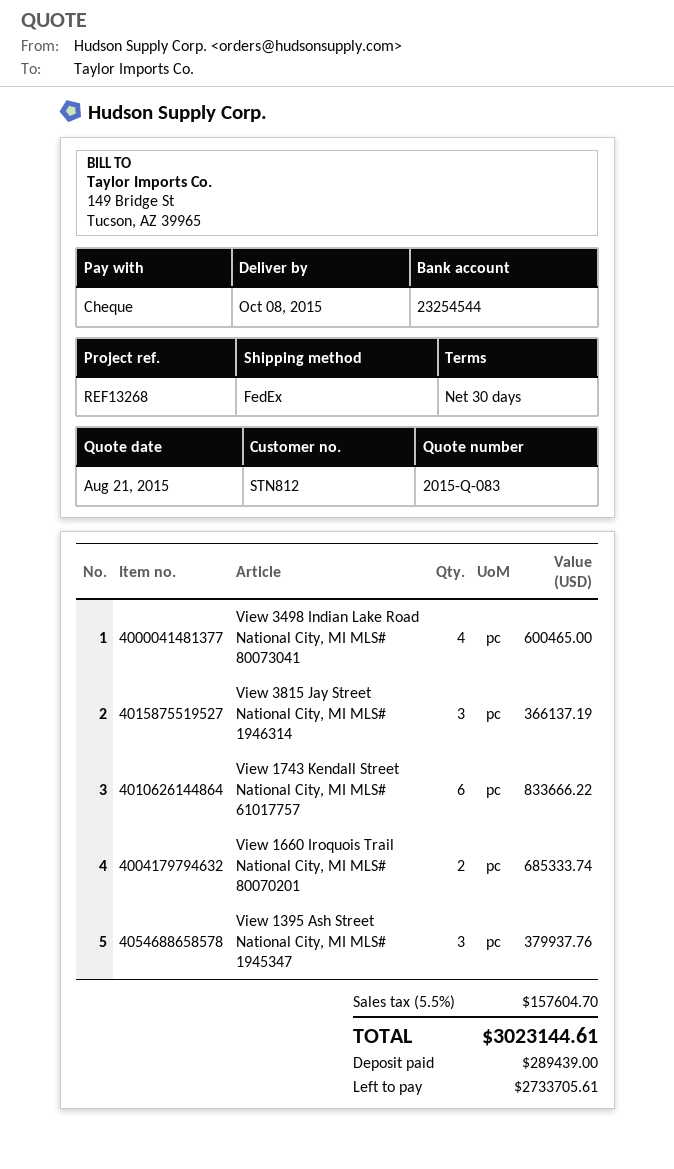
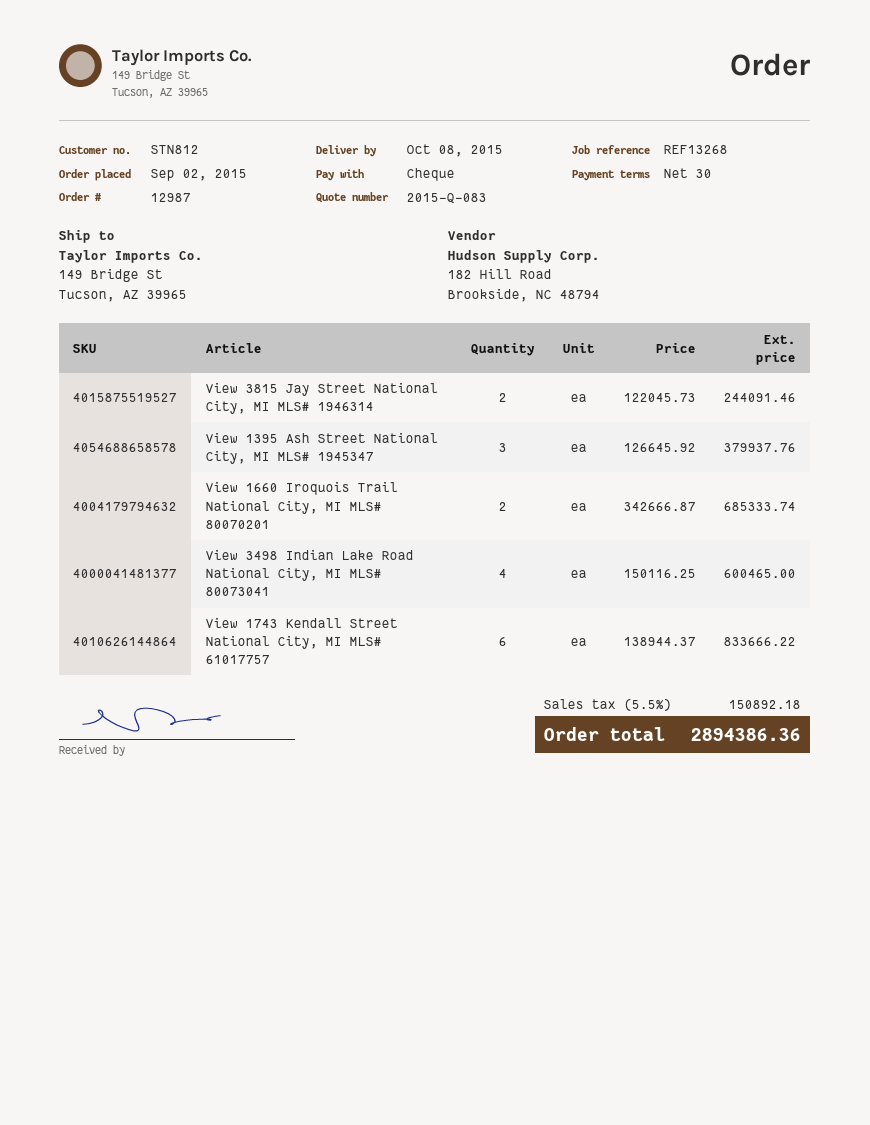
View 3815 Jay Street National City, MI MLS# 1946314: 3 for 366137.19 -> 2 for 244091.46
tax: 5.5% = 157604.70 -> 5.5% = 150892.18
total: 3023144.61 -> 2894386.36

